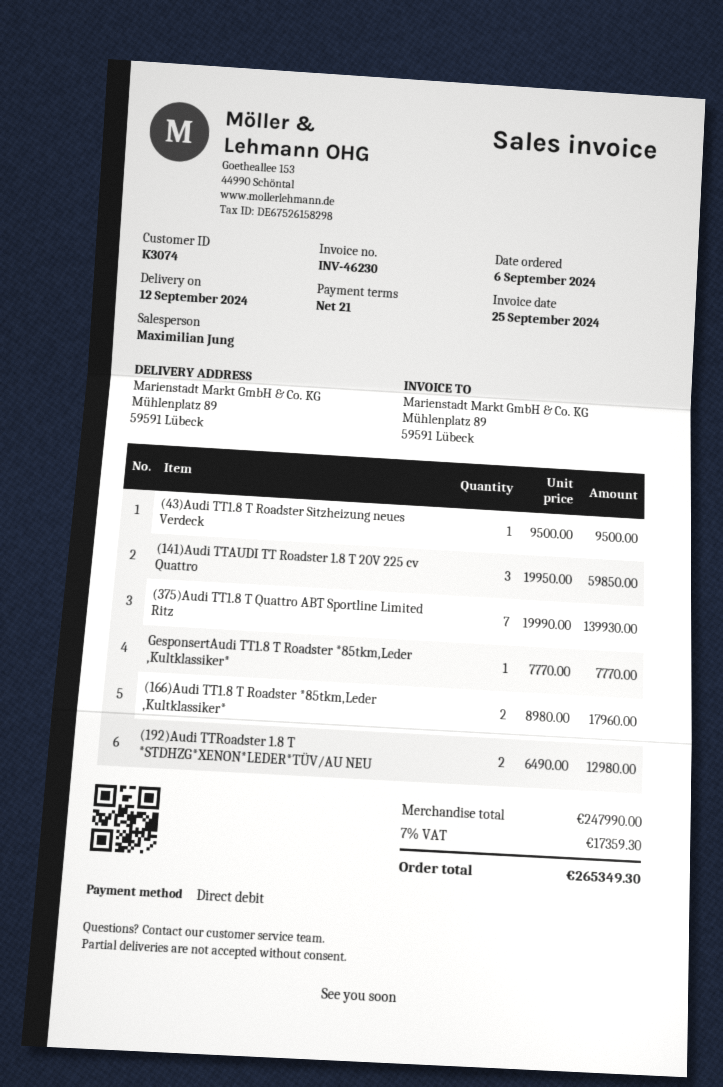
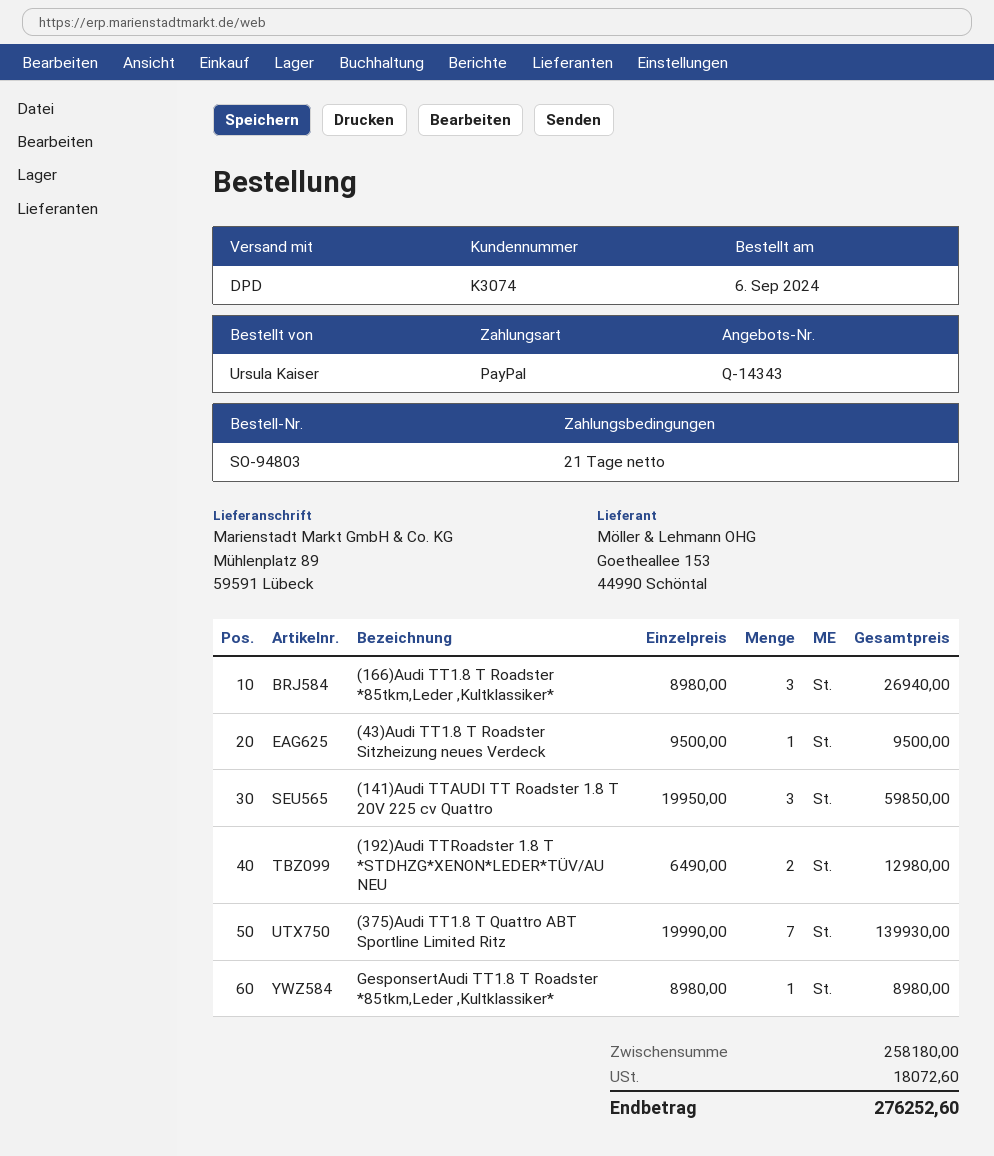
payment method: direct debit -> PayPal
GesponsertAudi TT1.8 T Roadster *85tkm,Leder ,Kultklassiker*: 1 x 7770.00 = 7770.00 -> 1 x 8980.00 = 8980.00
(166)Audi TT1.8 T Roadster *85tkm,Leder ,Kultklassiker*: 2 x 8980.00 = 17960.00 -> 3 x 8980.00 = 26940.00
subtotal: 247990.00 -> 258180.00
tax: 17359.30 -> 18072.60
total: 265349.30 -> 276252.60

